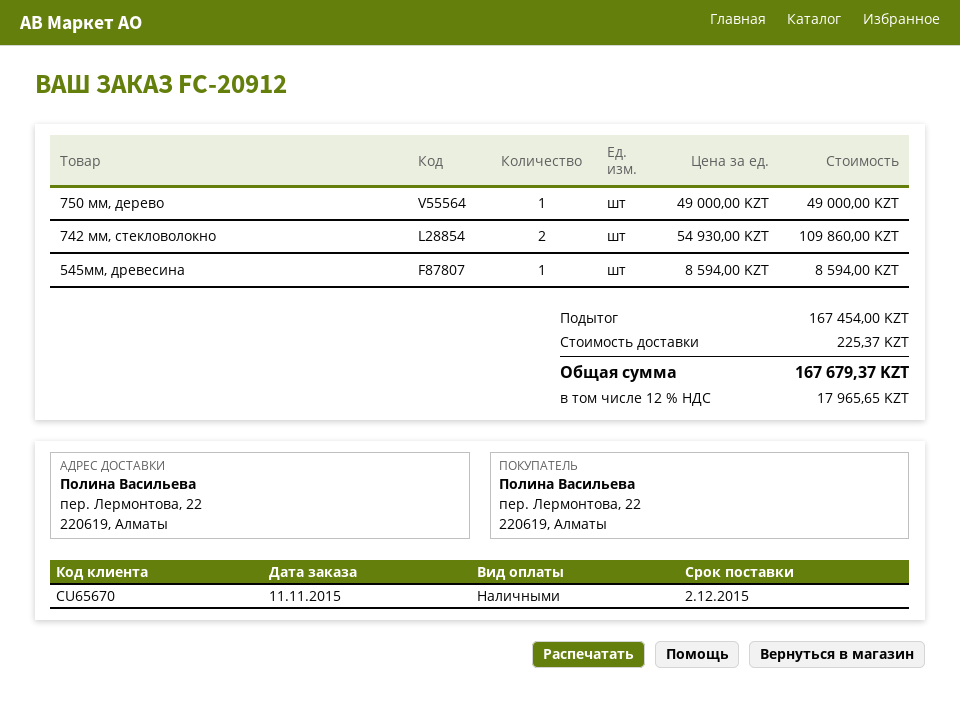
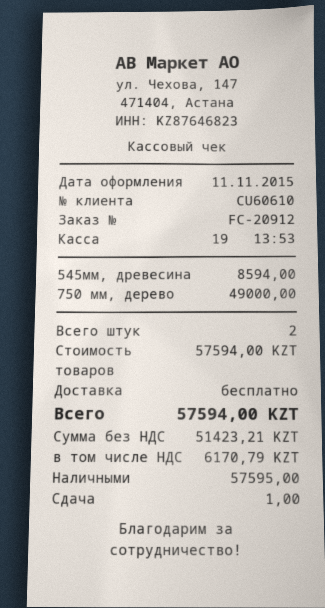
customer number: CU65670 -> CU60610
742 мм, стекловолокно: 2 x 54930.00 = 109860.00 -> none
subtotal: 167454.00 -> 57594.00
shipping: 225.37 -> 0.00
tax: 17965.65 -> 6170.79
total: 167679.37 -> 57594.00

